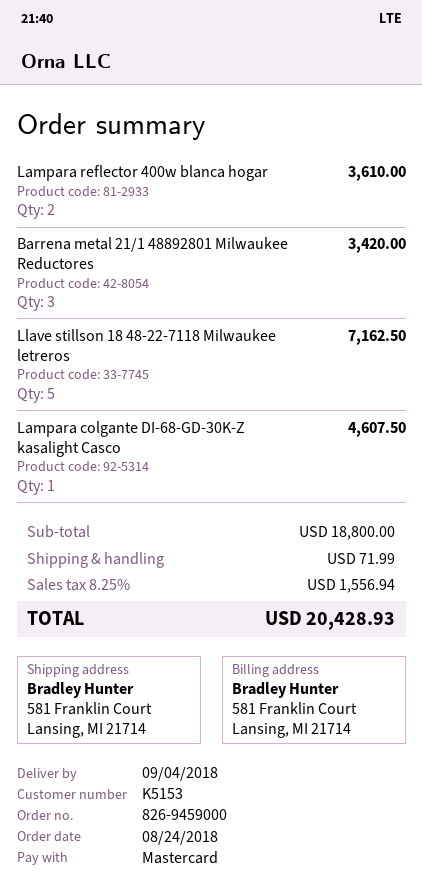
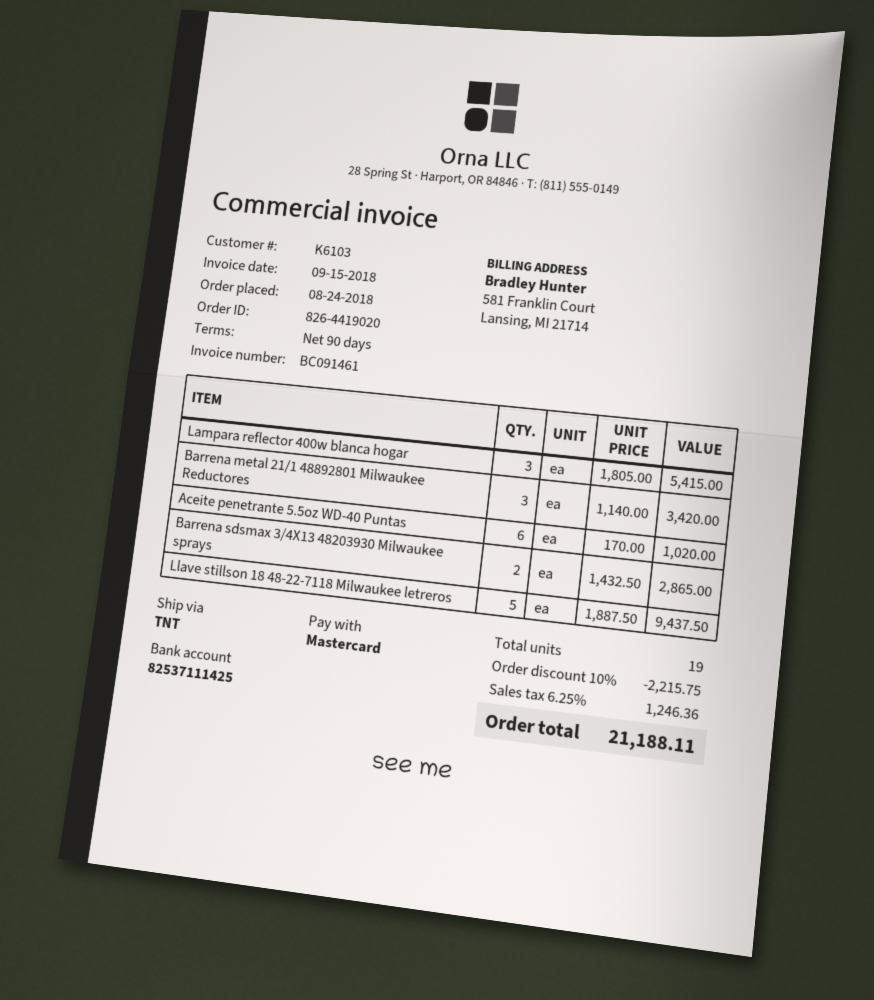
order number: 826-9459000 -> 826-4419020
customer number: K5153 -> K6103
Lampara reflector 400w blanca hogar: 2 for 3610.00 -> 3 for 5415.00
Llave stillson 18 48-22-7118 Milwaukee letreros: 5 for 7162.50 -> 5 for 9437.50
Lampara colgante DI-68-GD-30K-Z kasalight Casco: 1 for 4607.50 -> none
Aceite penetrante 5.5oz WD-40 Puntas: none -> 6 for 1020.00
Barrena sdsmax 3/4X13 48203930 Milwaukee sprays: none -> 2 for 2865.00
discount: none -> 10% = 2215.75
shipping: 71.99 -> none
tax: 8.25% = 1556.94 -> 6.25% = 1246.36
total: 20428.93 -> 21188.11

